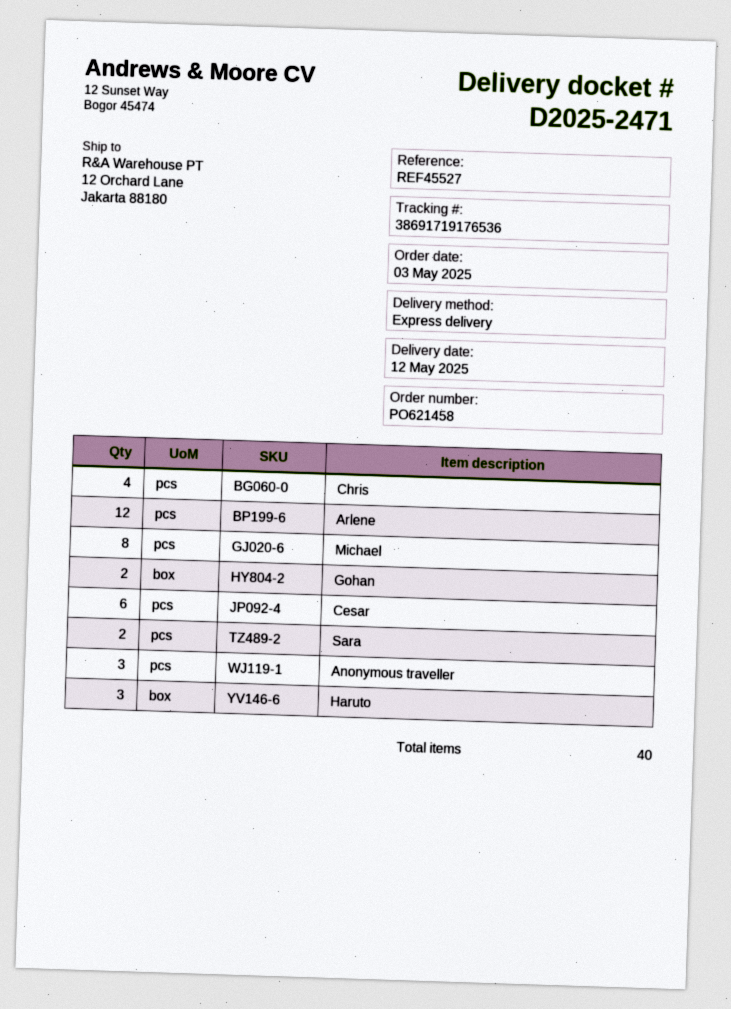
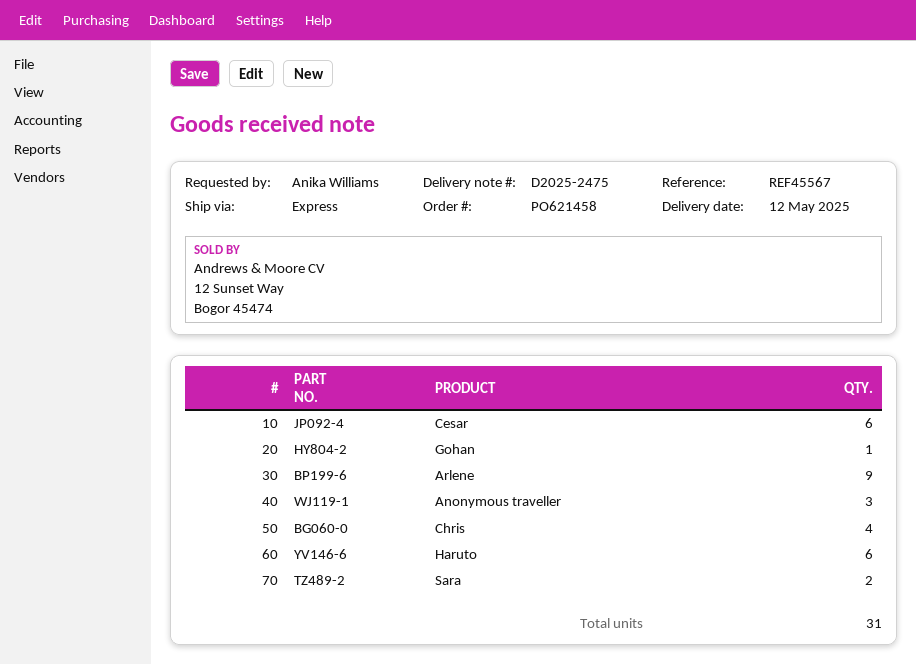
delivery note number: D2025-2471 -> D2025-2475
reference: REF45527 -> REF45567
Arlene: 12 -> 9
Michael: 8 -> none
Gohan: 2 -> 1
Haruto: 3 -> 6
total quantity: 40 -> 31

